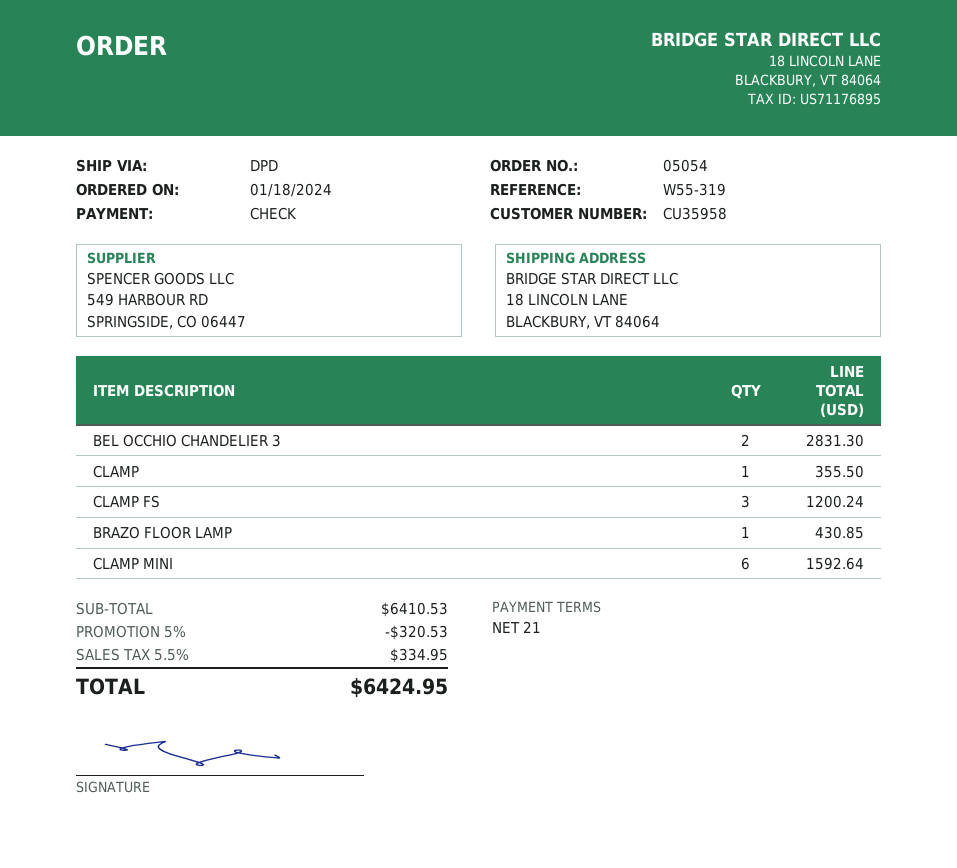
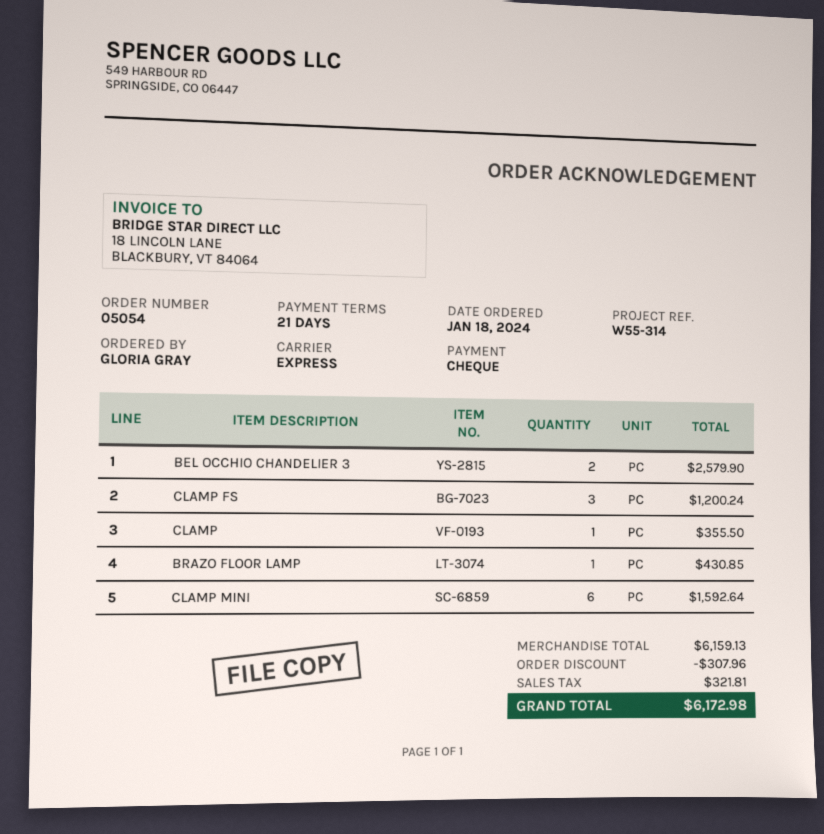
reference: W55-319 -> W55-314
shipping method: DPD -> express
BEL OCCHIO CHANDELIER 3: 2 for 2831.30 -> 2 for 2579.90
subtotal: 6410.53 -> 6159.13
discount: 320.53 -> 307.96
tax: 334.95 -> 321.81
total: 6424.95 -> 6172.98

